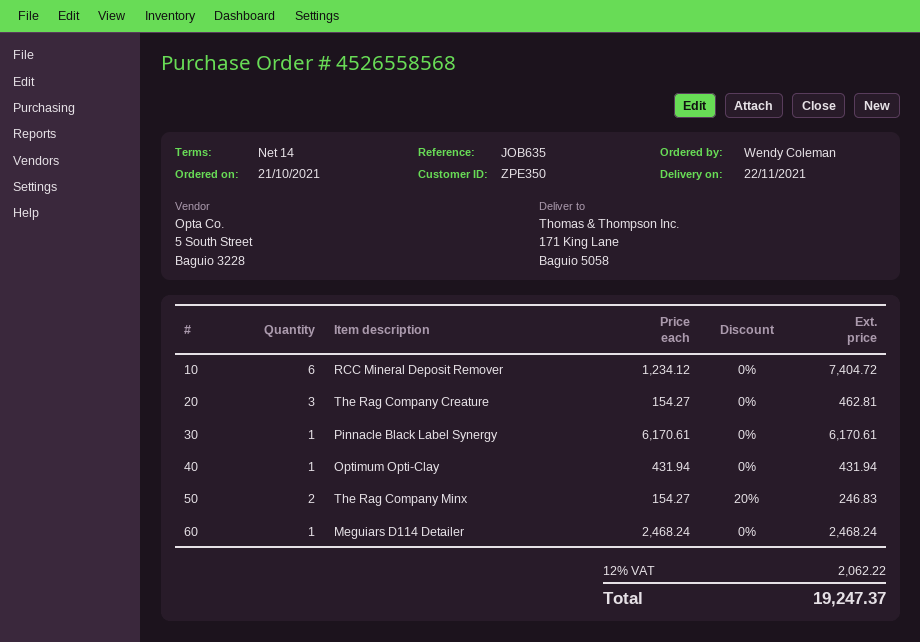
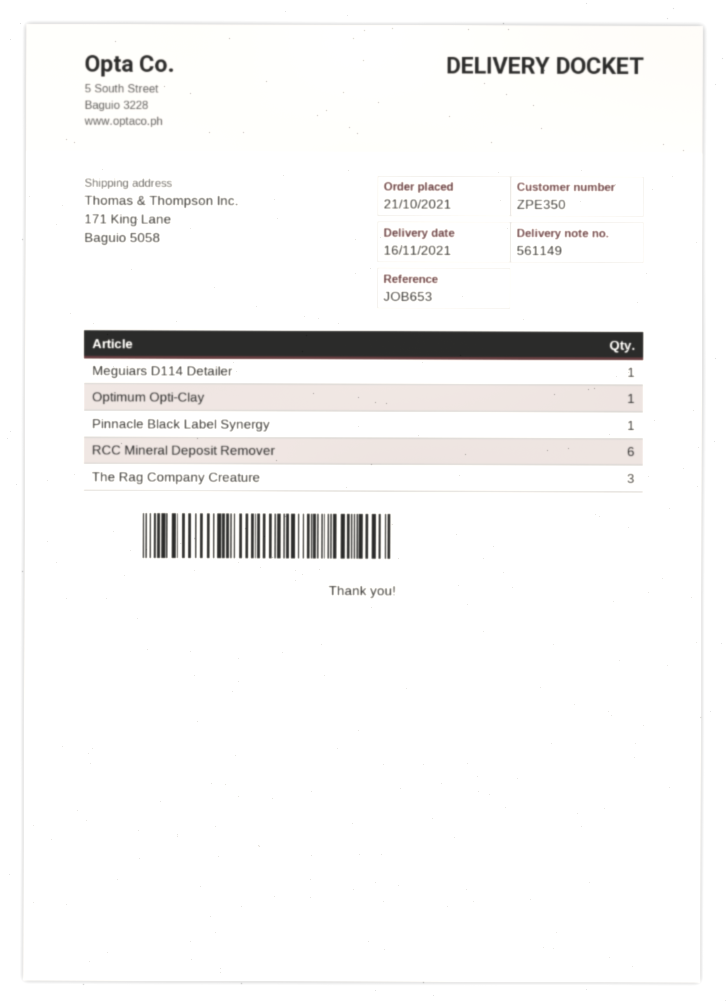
delivery date: 2021-11-22 -> 2021-11-16
reference: JOB635 -> JOB653
The Rag Company Minx: 2 -> none

